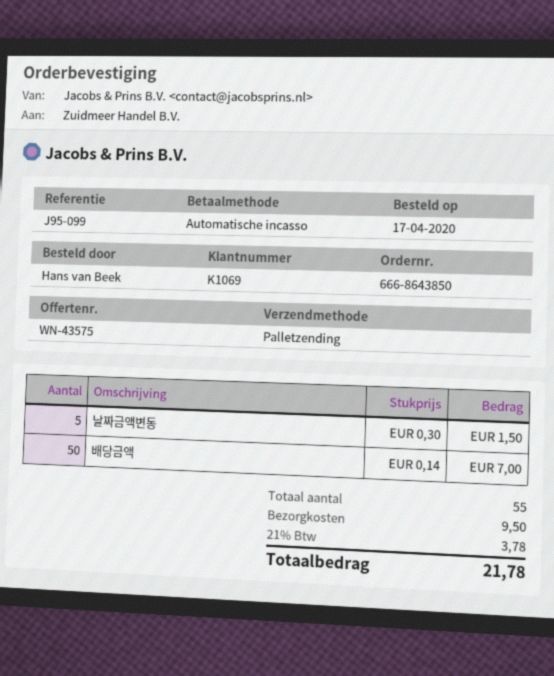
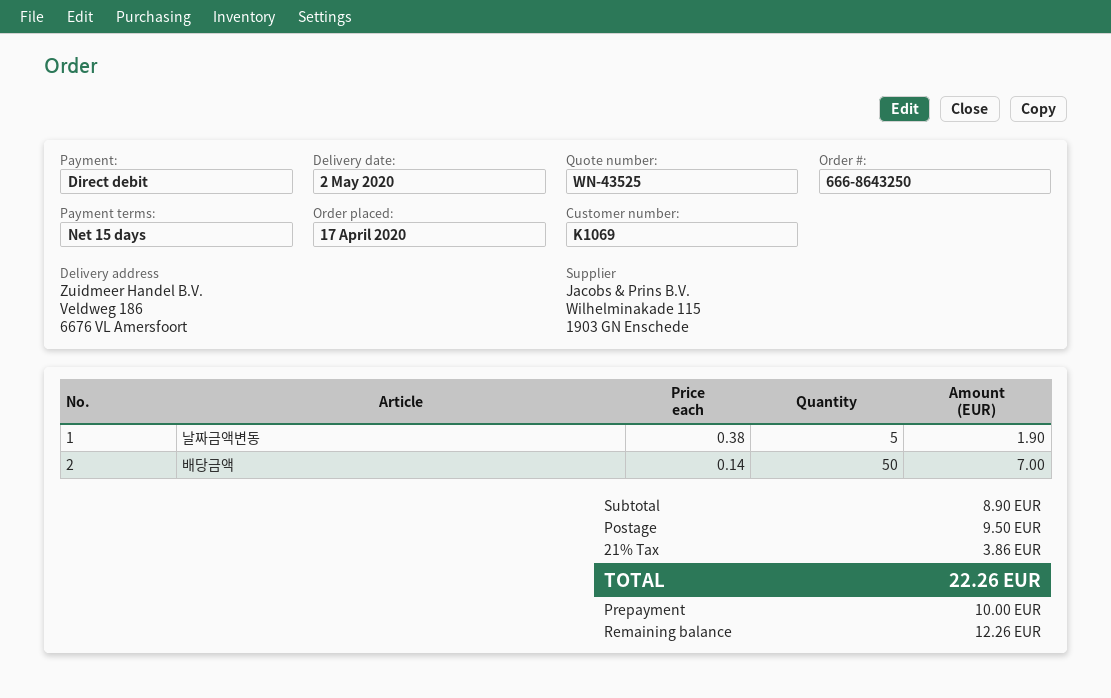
quote number: WN-43575 -> WN-43525
order number: 666-8643850 -> 666-8643250
날짜금액변동: 5 x 0.30 = 1.50 -> 5 x 0.38 = 1.90
tax: 21% = 3.78 -> 21% = 3.86
total: 21.78 -> 22.26

